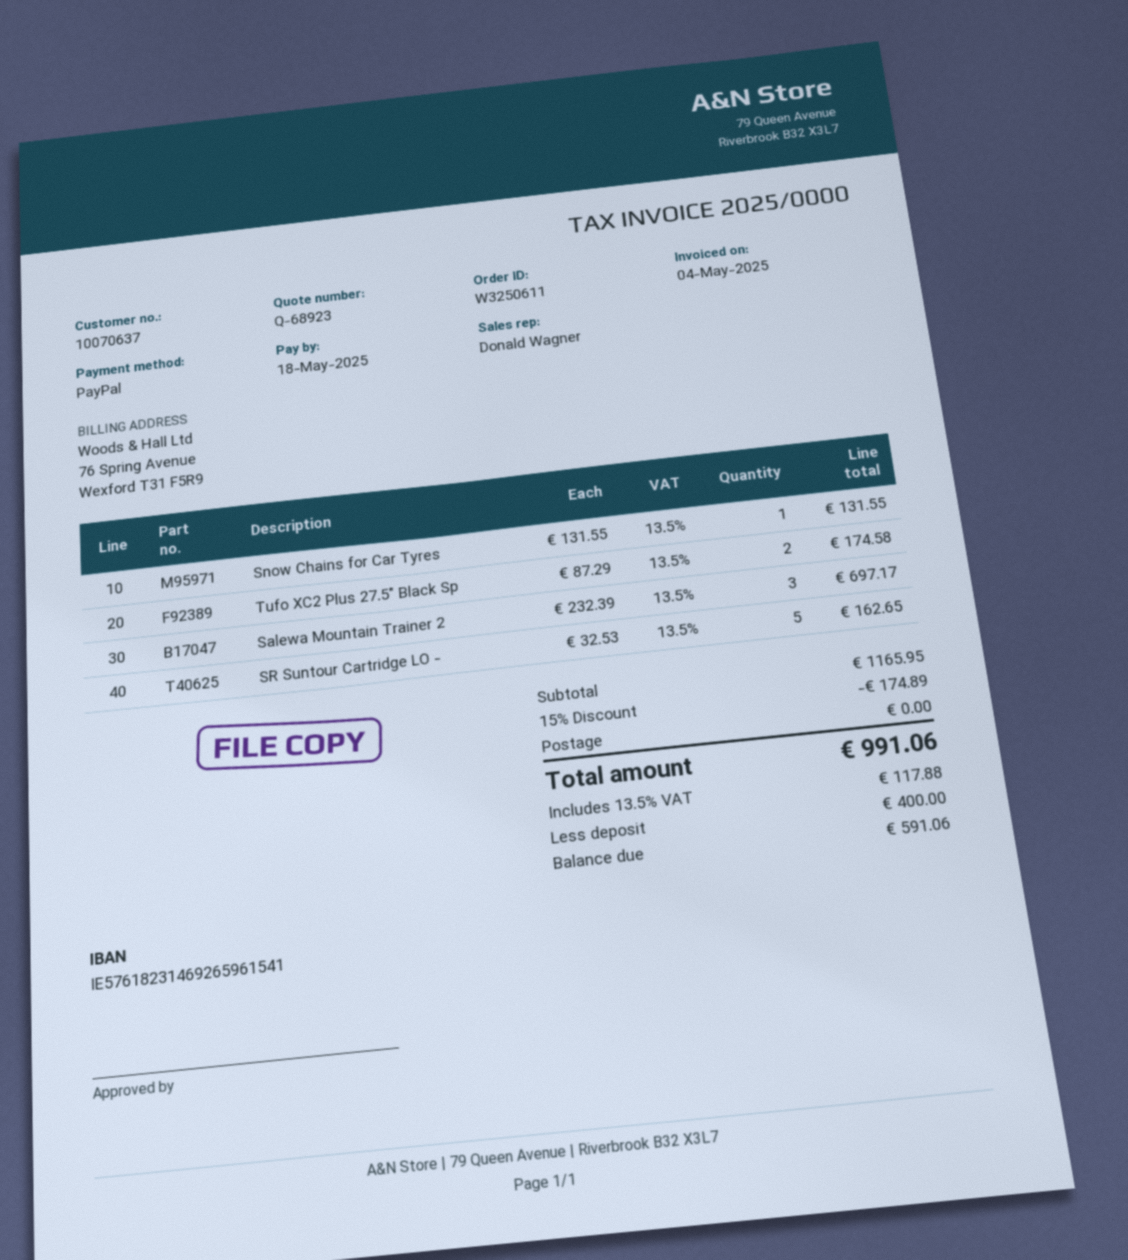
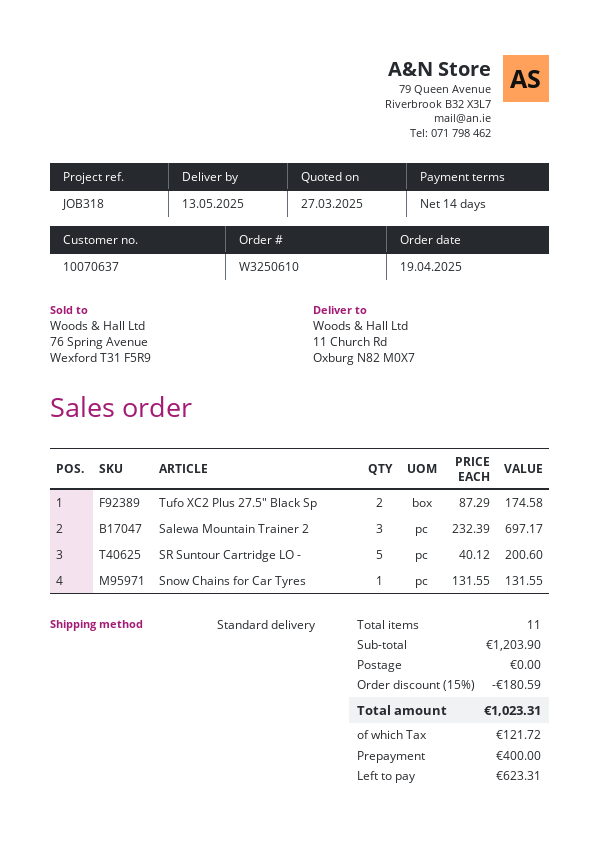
order number: W3250611 -> W3250610
SR Suntour Cartridge LO -: 5 x 32.53 = 162.65 -> 5 x 40.12 = 200.60
subtotal: 1165.95 -> 1203.90
discount: 15% = 174.89 -> 15% = 180.59
tax: 117.88 -> 121.72
total: 991.06 -> 1023.31
balance: 591.06 -> 623.31

